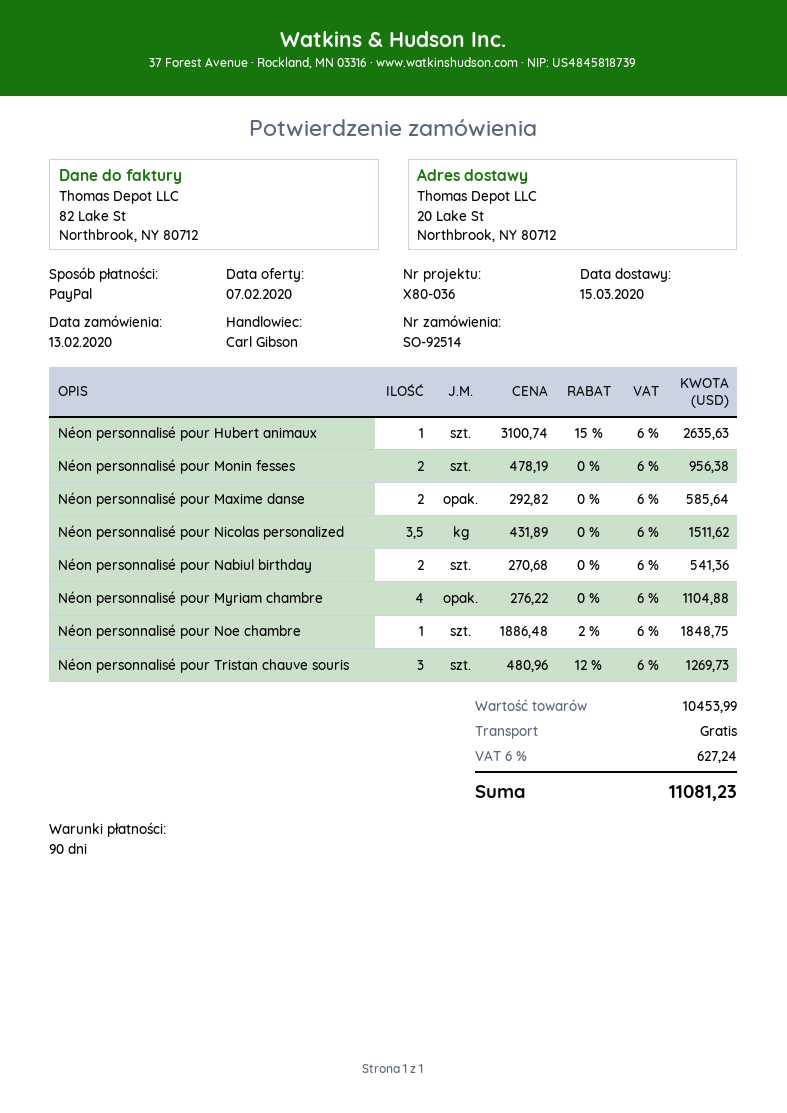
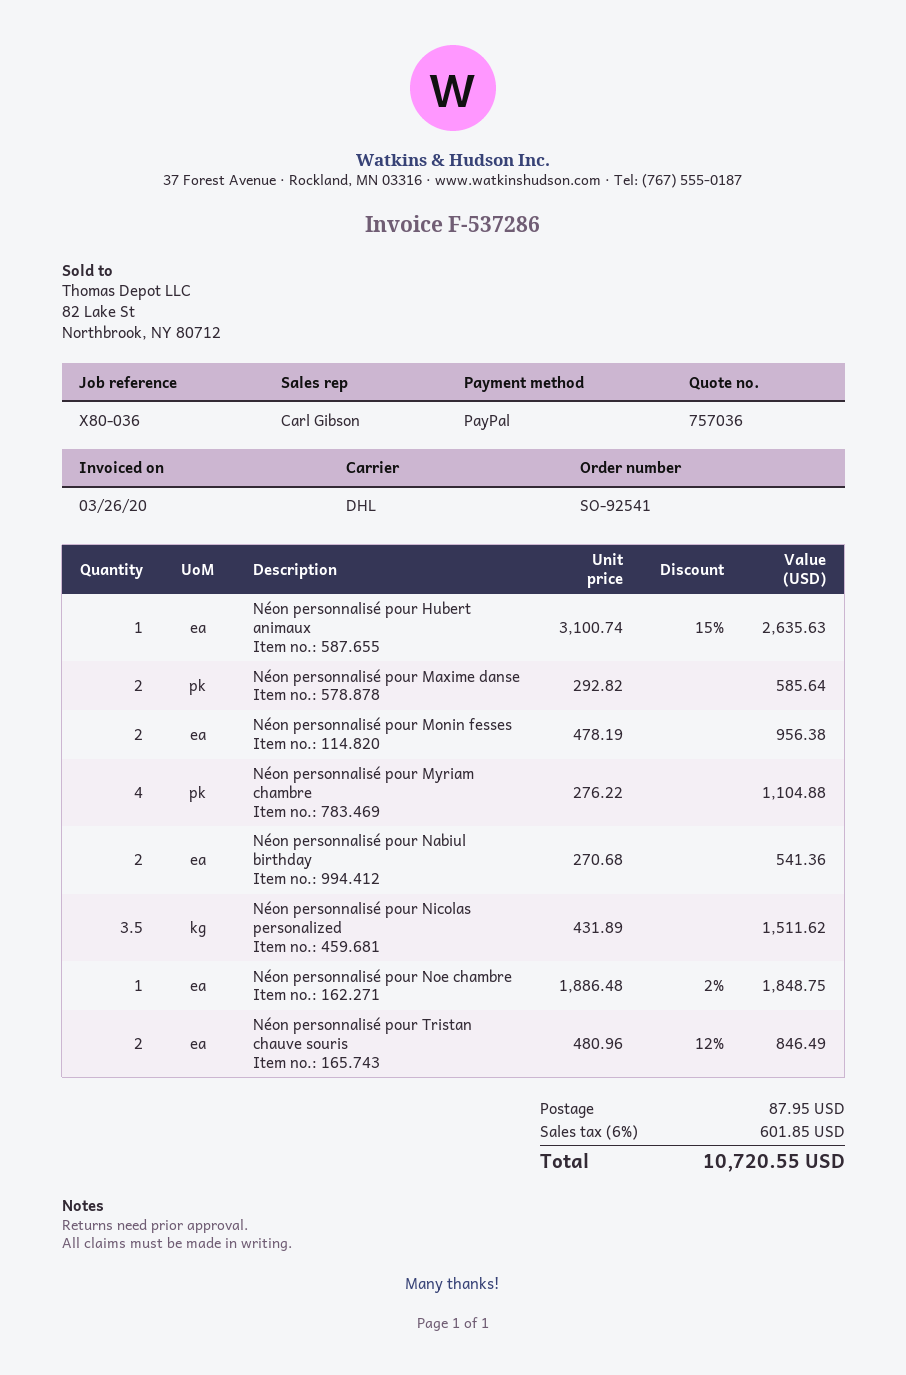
order number: SO-92514 -> SO-92541
Néon personnalisé pour Tristan chauve souris: 3 x 480.96 - 12% = 1269.73 -> 2 x 480.96 - 12% = 846.49
shipping: 0.00 -> 87.95
tax: 6% = 627.24 -> 6% = 601.85
total: 11081.23 -> 10720.55

